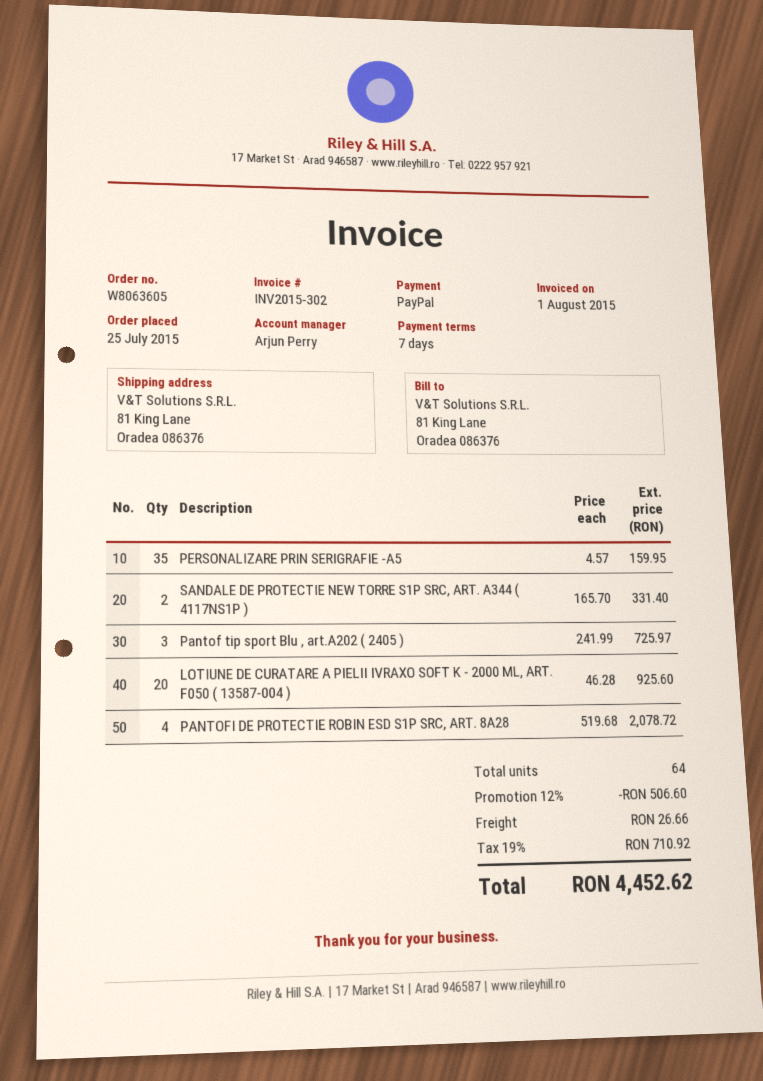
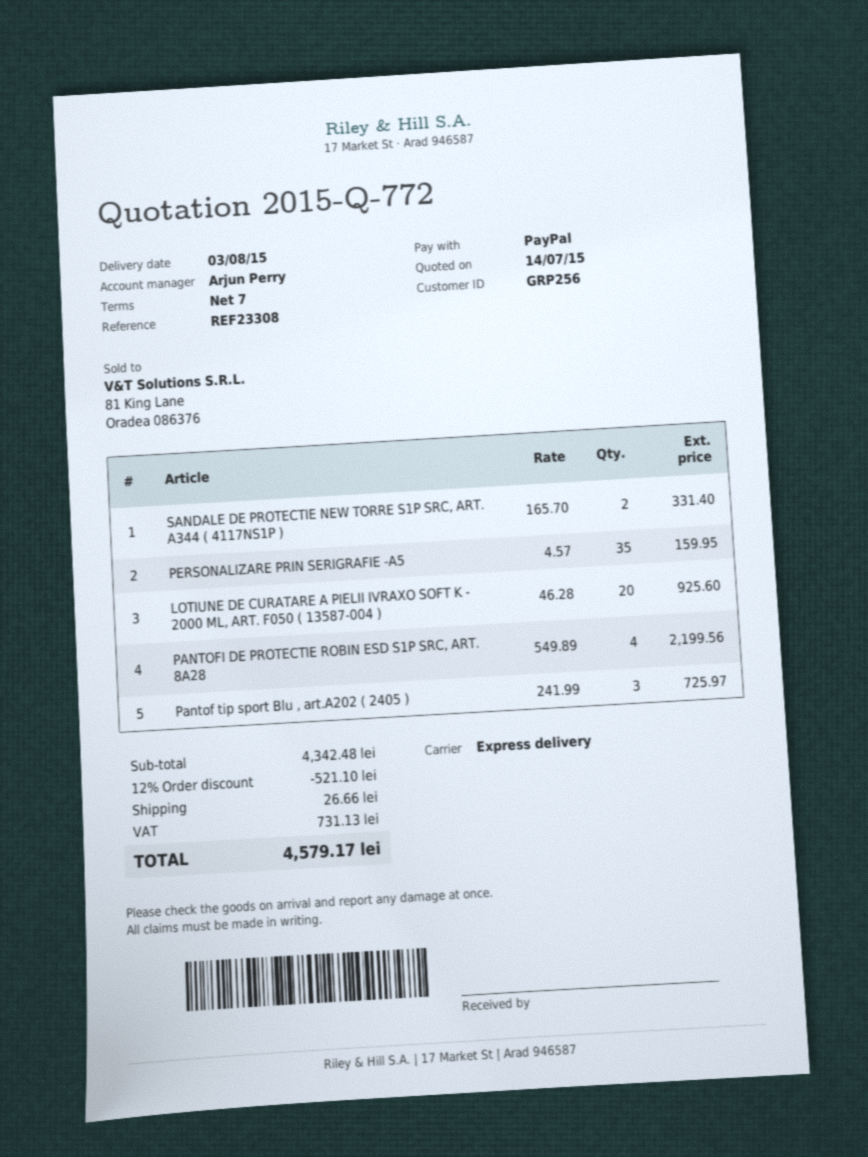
PANTOFI DE PROTECTIE ROBIN ESD S1P SRC, ART. 8A28: 4 x 519.68 = 2078.72 -> 4 x 549.89 = 2199.56
discount: 12% = 506.60 -> 12% = 521.10
tax: 710.92 -> 731.13
total: 4452.62 -> 4579.17

